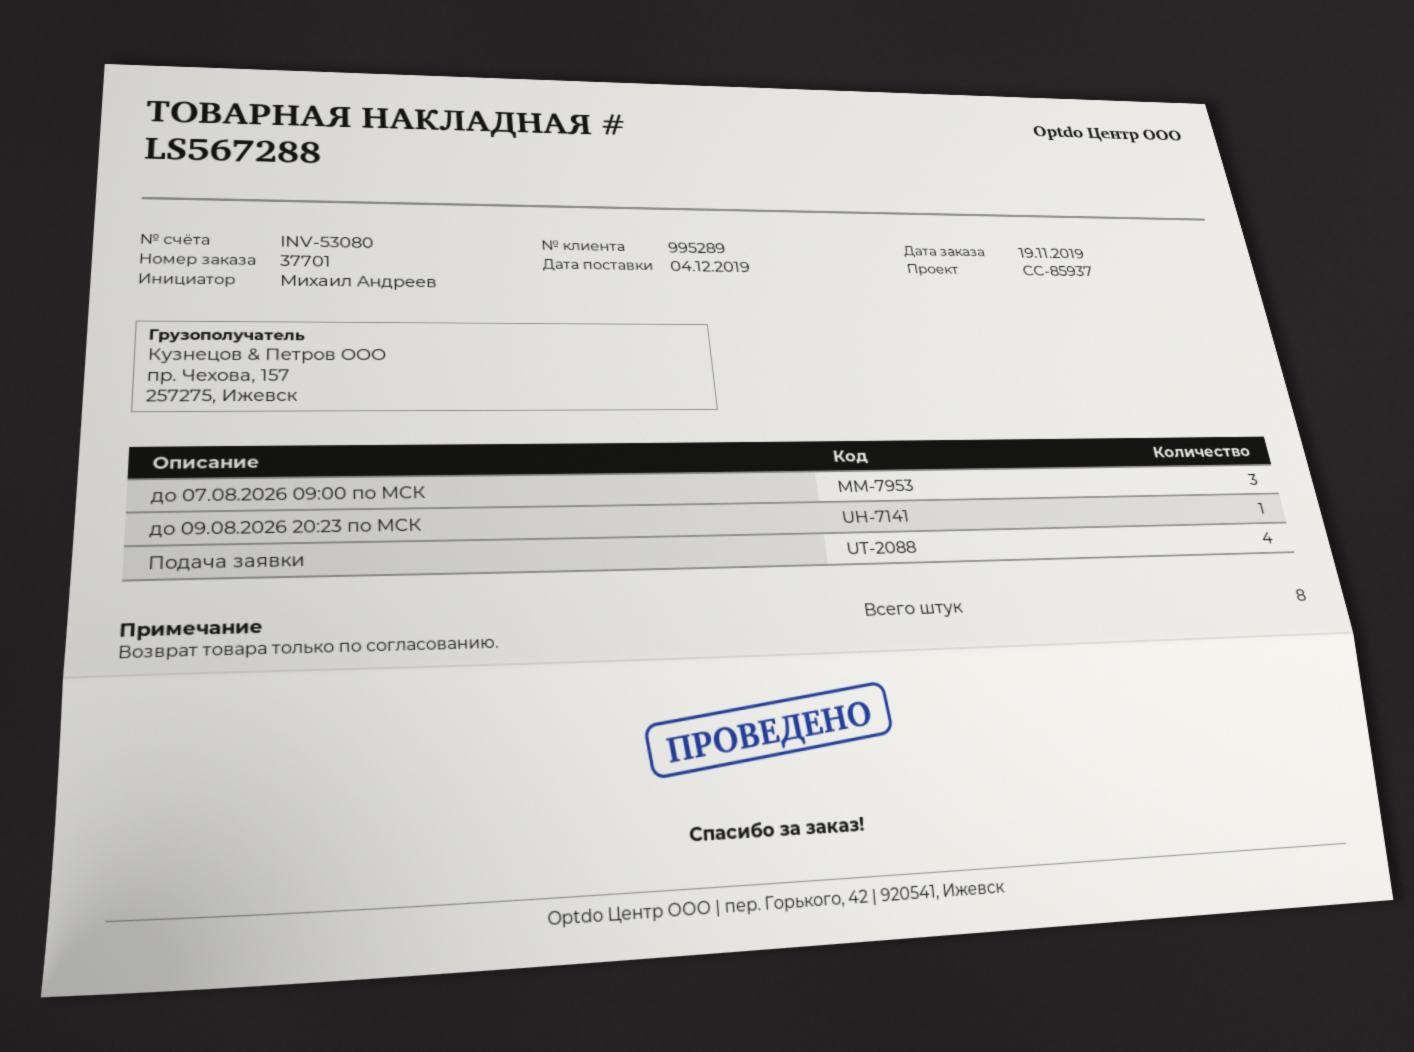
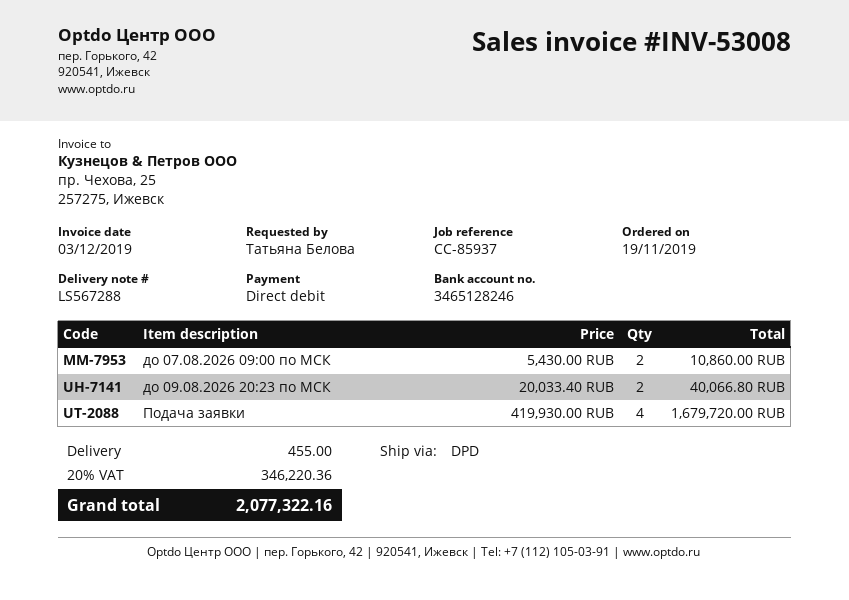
invoice number: INV-53080 -> INV-53008
ordered by: Михаил Андреев -> Татьяна Белова
до 07.08.2026 09:00 по МСК: 3 -> 2
до 09.08.2026 20:23 по МСК: 1 -> 2

